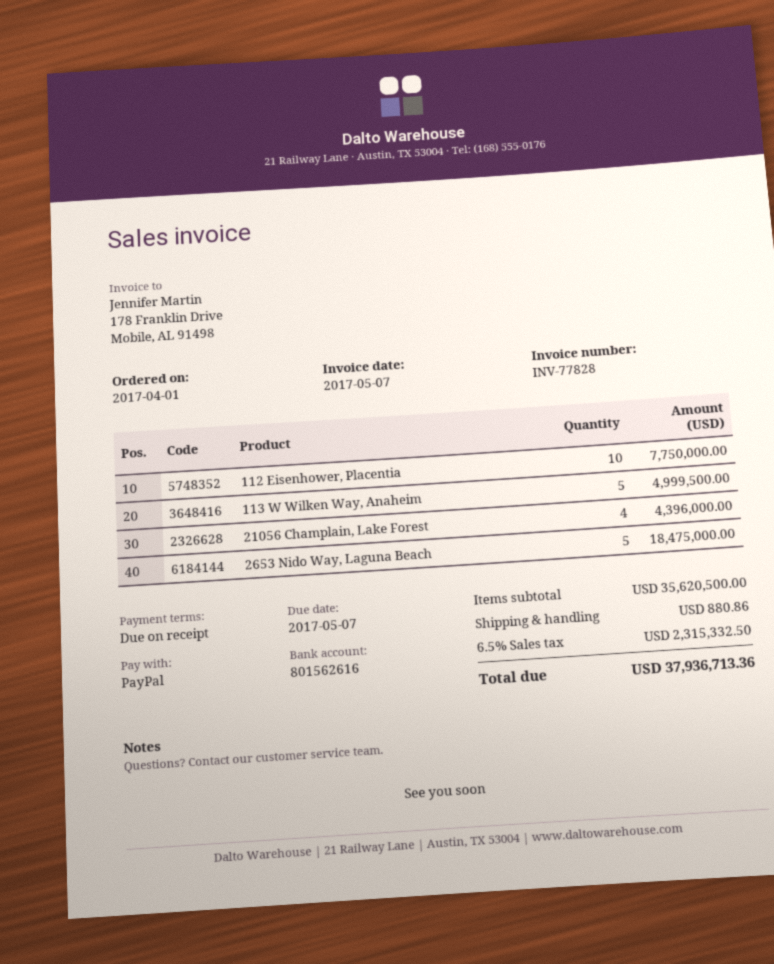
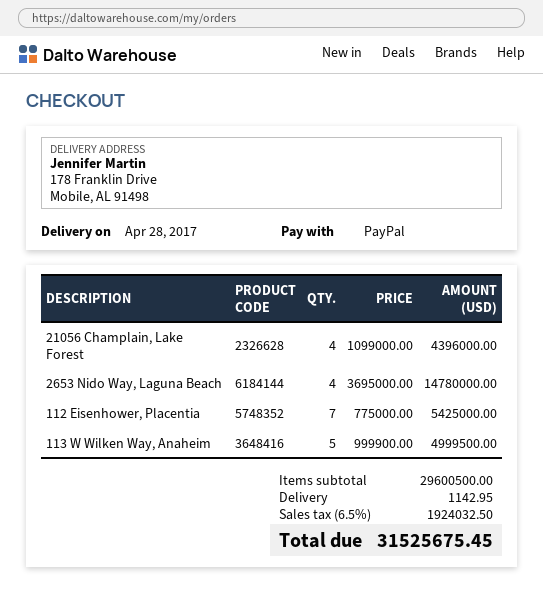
112 Eisenhower, Placentia: 10 for 7750000.00 -> 7 for 5425000.00
2653 Nido Way, Laguna Beach: 5 for 18475000.00 -> 4 for 14780000.00
subtotal: 35620500.00 -> 29600500.00
shipping: 880.86 -> 1142.95
tax: 6.5% = 2315332.50 -> 6.5% = 1924032.50
total: 37936713.36 -> 31525675.45

